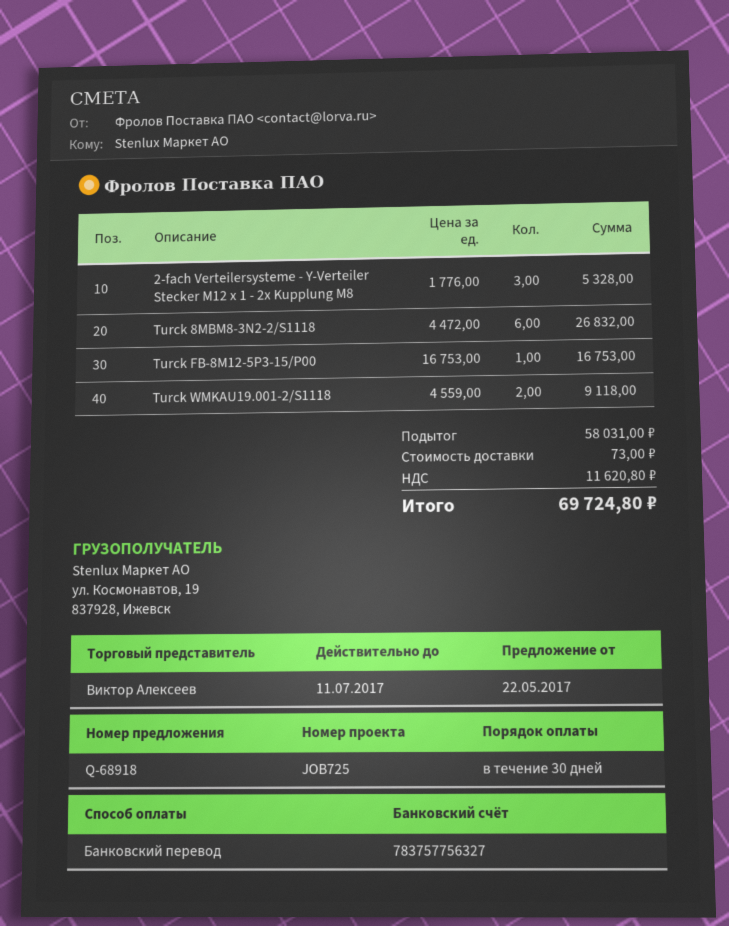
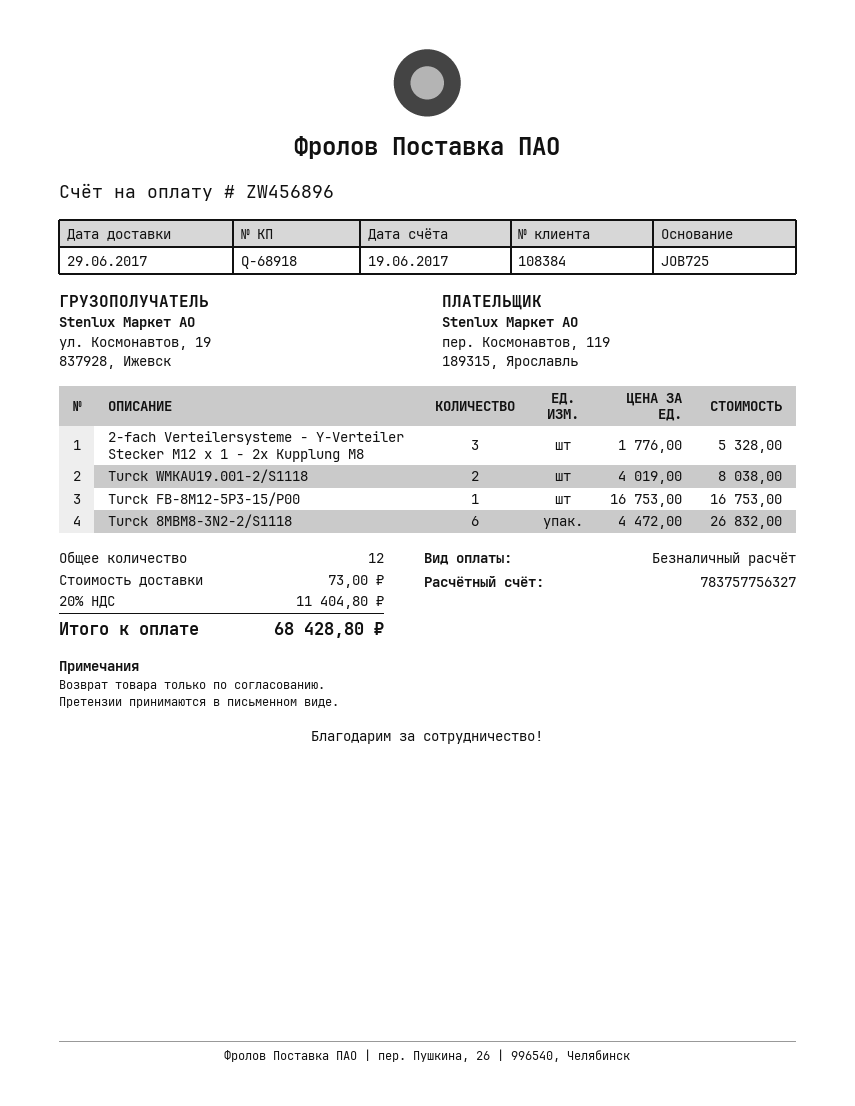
Turck WMKAU19.001-2/S1118: 2 x 4559.00 = 9118.00 -> 2 x 4019.00 = 8038.00
tax: 11620.80 -> 11404.80
total: 69724.80 -> 68428.80

